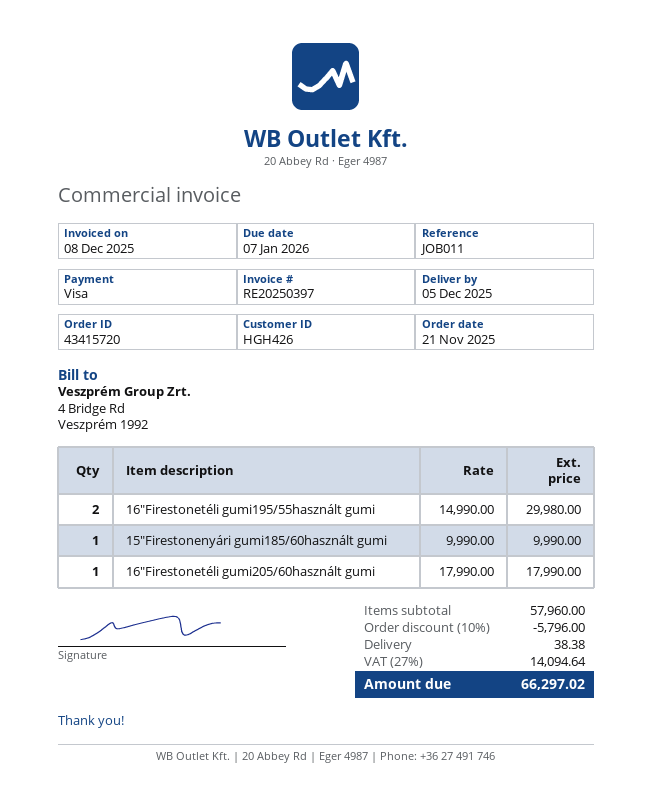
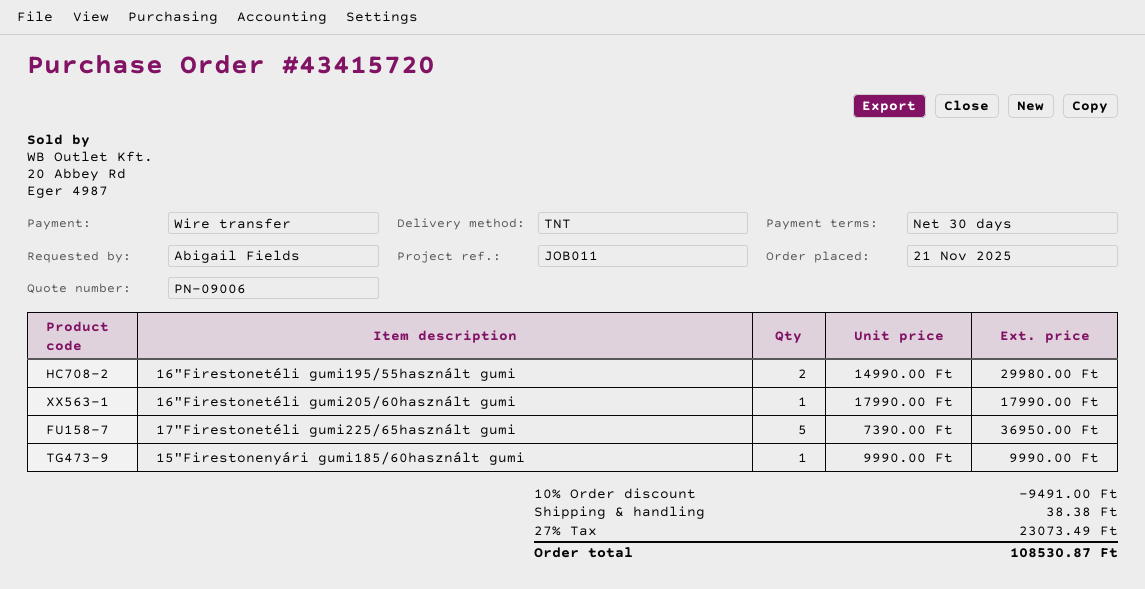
payment method: Visa -> bank transfer
17"Firestonetéli gumi225/65használt gumi: none -> 5 x 7390.00 = 36950.00
discount: 10% = 5796.00 -> 10% = 9491.00
tax: 27% = 14094.64 -> 27% = 23073.49
total: 66297.02 -> 108530.87

